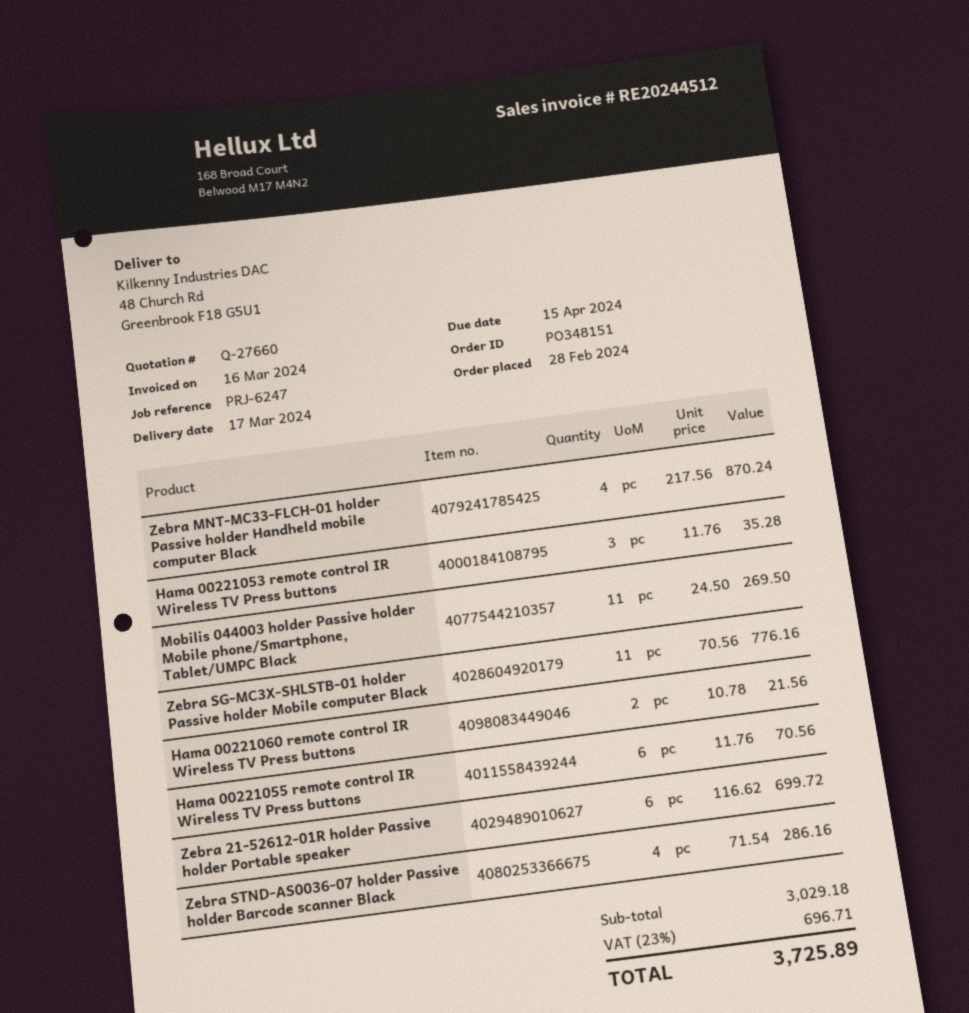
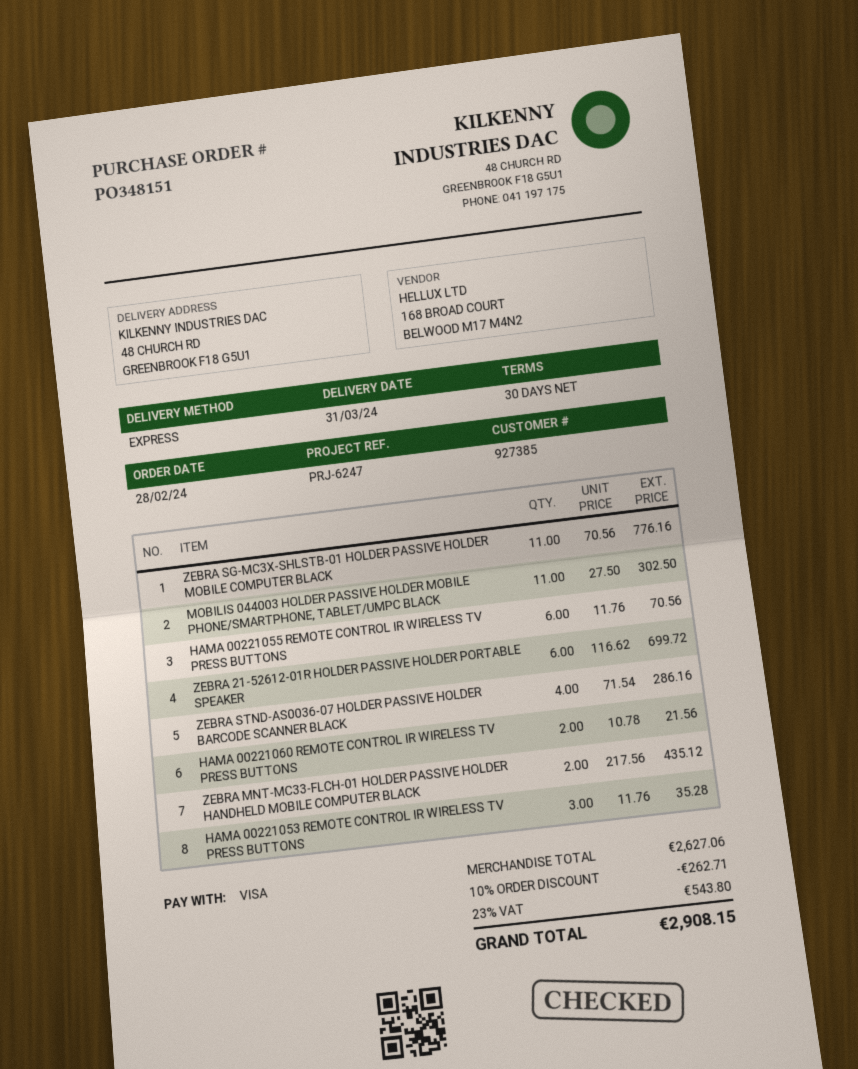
delivery date: 2024-03-17 -> 2024-03-31
Zebra MNT-MC33-FLCH-01 holder Passive holder Handheld mobile computer Black: 4 x 217.56 = 870.24 -> 2 x 217.56 = 435.12
Mobilis 044003 holder Passive holder Mobile phone/Smartphone, Tablet/UMPC Black: 11 x 24.50 = 269.50 -> 11 x 27.50 = 302.50
subtotal: 3029.18 -> 2627.06
discount: none -> 10% = 262.71
tax: 23% = 696.71 -> 23% = 543.80
total: 3725.89 -> 2908.15

